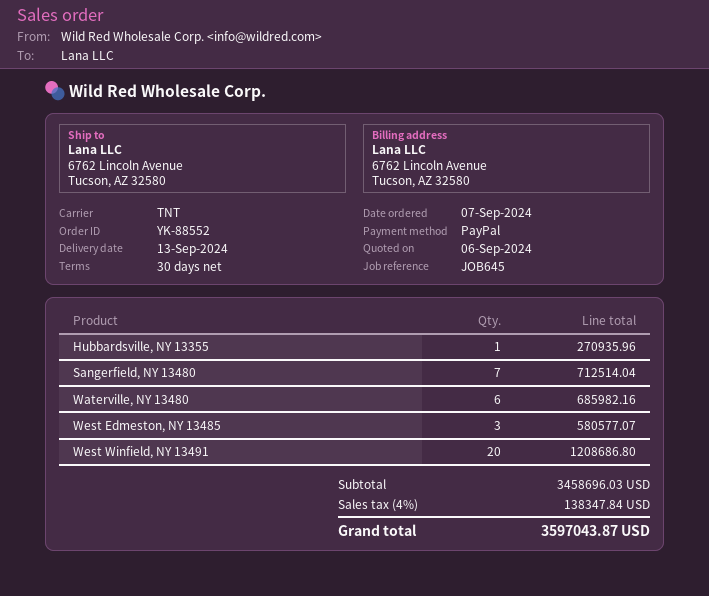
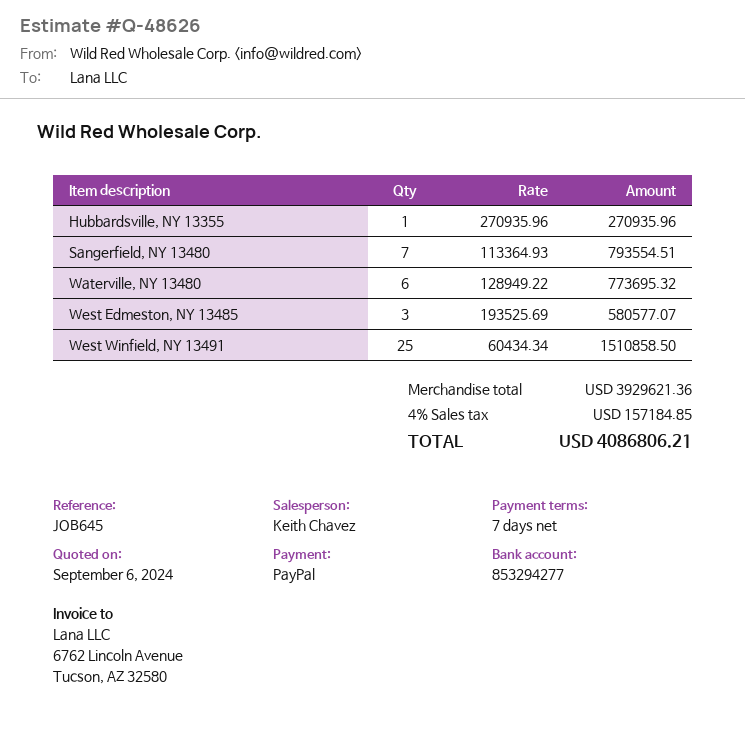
payment terms: 30 days -> 7 days
Sangerfield, NY 13480: 7 for 712514.04 -> 7 for 793554.51
Waterville, NY 13480: 6 for 685982.16 -> 6 for 773695.32
West Winfield, NY 13491: 20 for 1208686.80 -> 25 for 1510858.50
subtotal: 3458696.03 -> 3929621.36
tax: 4% = 138347.84 -> 4% = 157184.85
total: 3597043.87 -> 4086806.21

